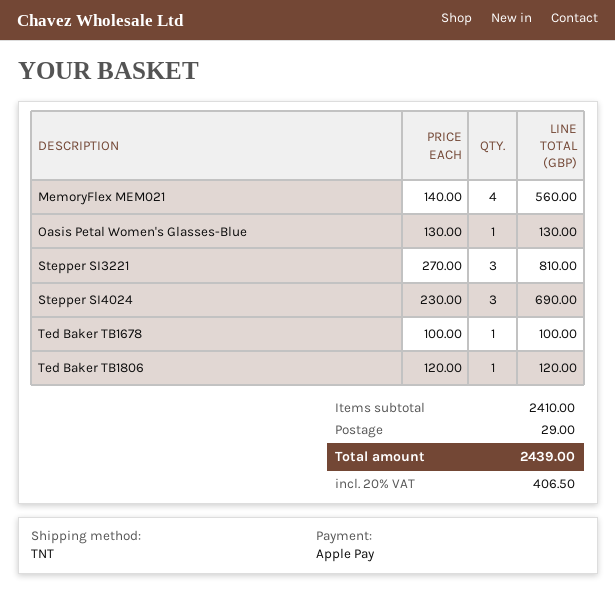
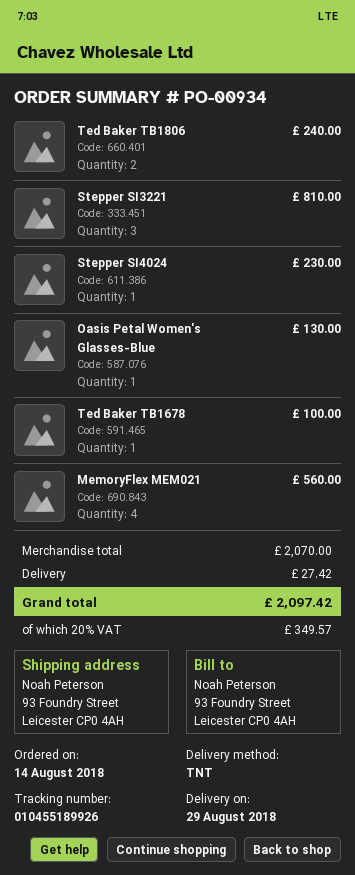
Stepper SI4024: 3 for 690.00 -> 1 for 230.00
Ted Baker TB1806: 1 for 120.00 -> 2 for 240.00
subtotal: 2410.00 -> 2070.00
shipping: 29.00 -> 27.42
tax: 20% = 406.50 -> 20% = 349.57
total: 2439.00 -> 2097.42

